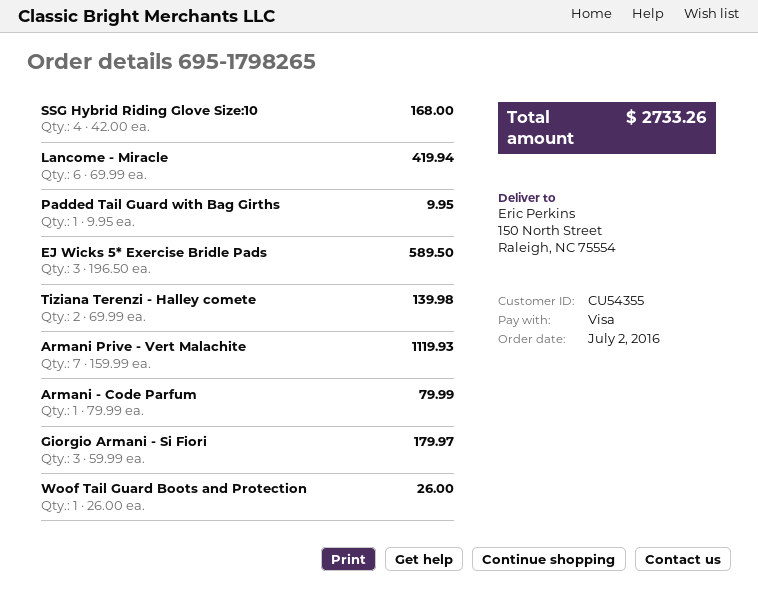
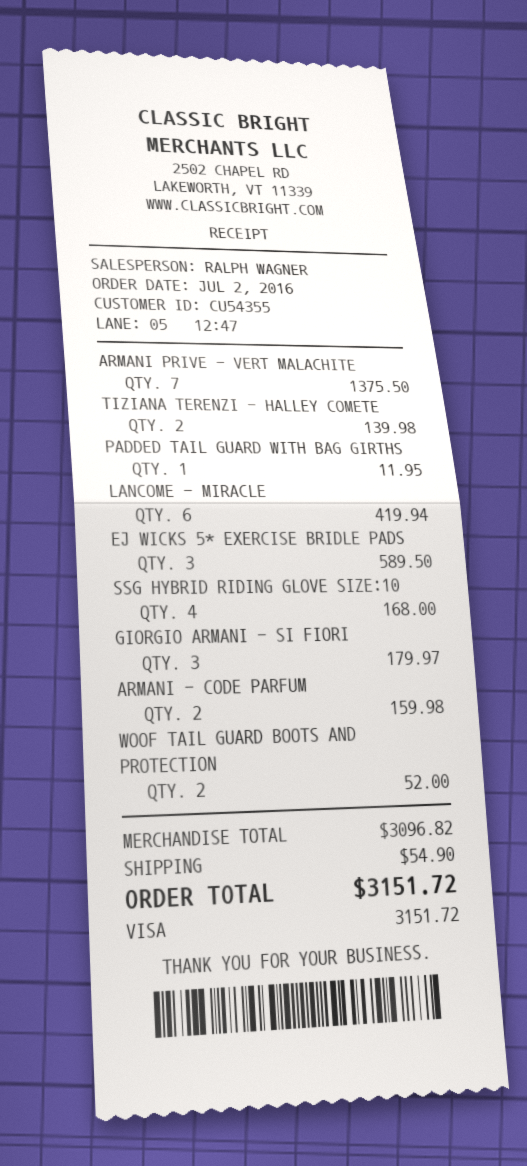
Padded Tail Guard with Bag Girths: 1 for 9.95 -> 1 for 11.95
Armani Prive - Vert Malachite: 7 for 1119.93 -> 7 for 1375.50
Armani - Code Parfum: 1 for 79.99 -> 2 for 159.98
Woof Tail Guard Boots and Protection: 1 for 26.00 -> 2 for 52.00
shipping: none -> 54.90
total: 2733.26 -> 3151.72

